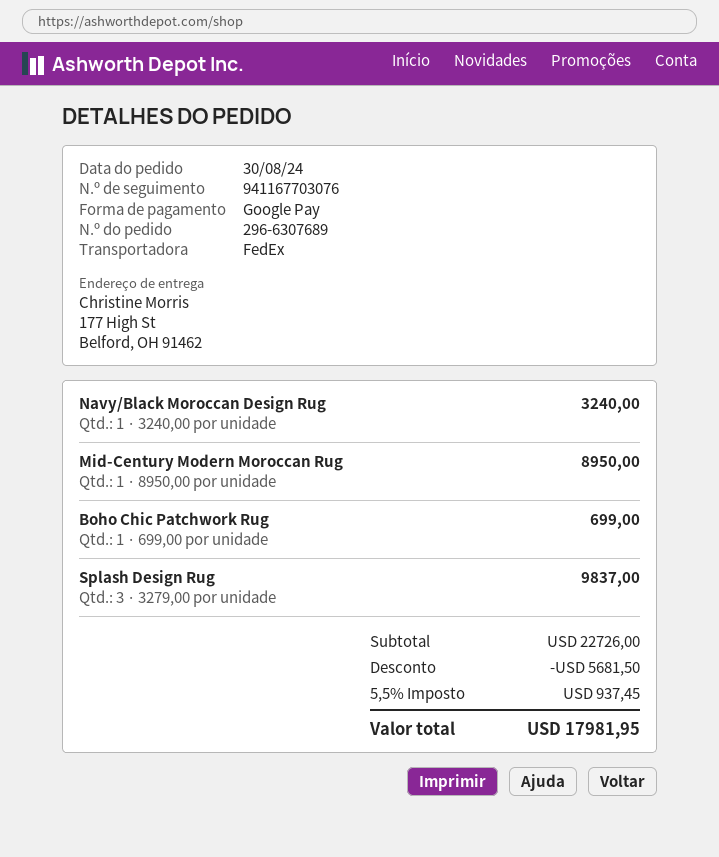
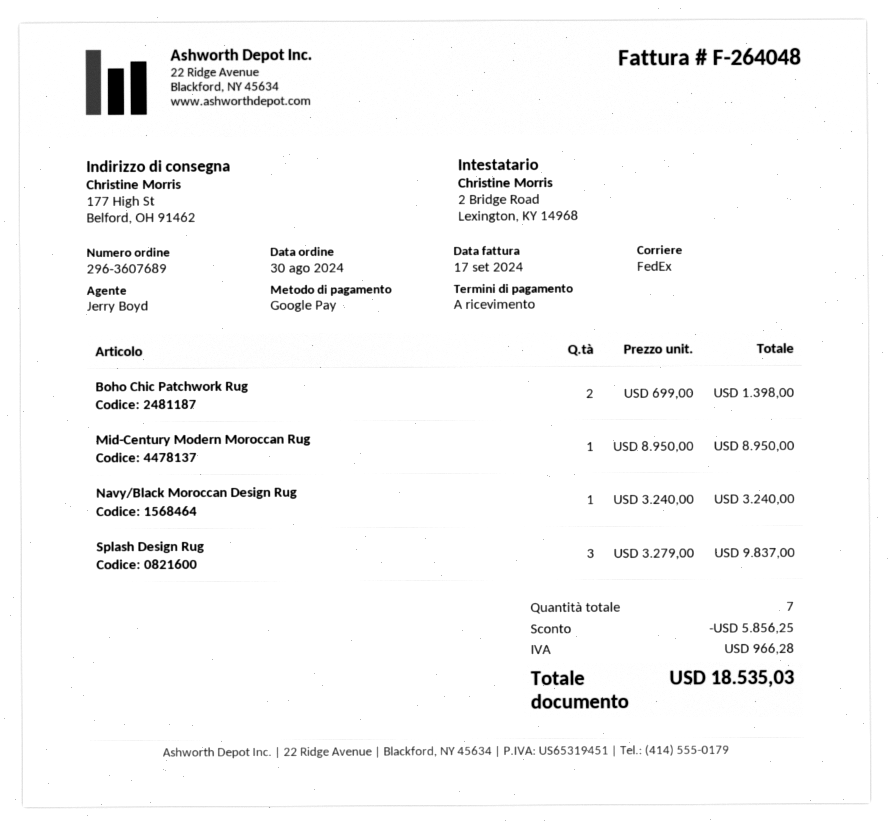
order number: 296-6307689 -> 296-3607689
Boho Chic Patchwork Rug: 1 x 699.00 = 699.00 -> 2 x 699.00 = 1398.00
discount: 5681.50 -> 5856.25
tax: 937.45 -> 966.28
total: 17981.95 -> 18535.03

